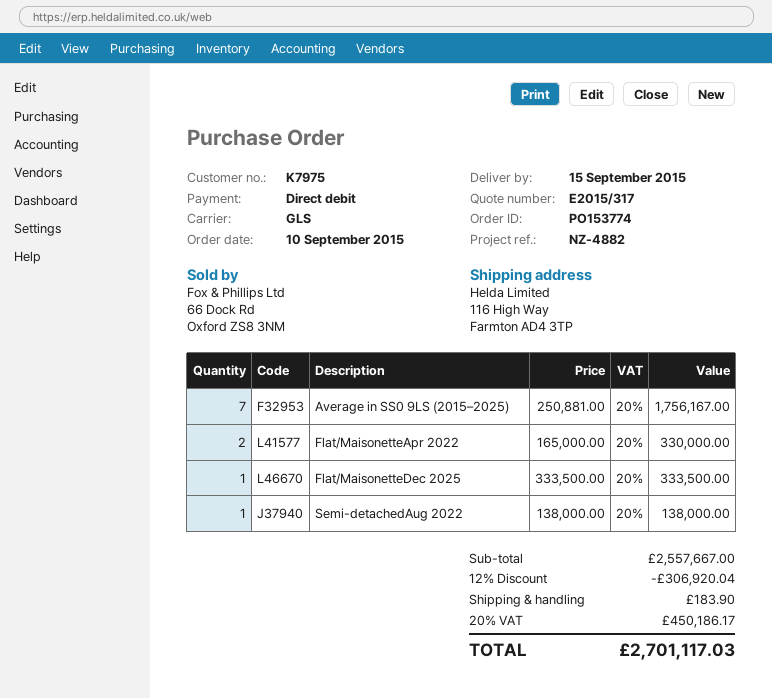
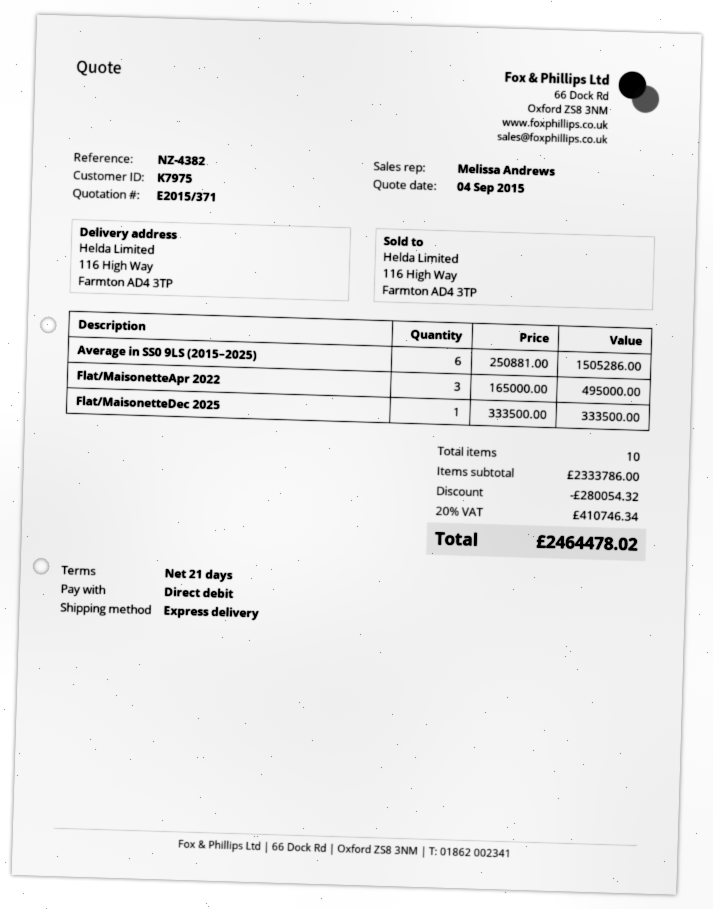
quote number: E2015/317 -> E2015/371
reference: NZ-4882 -> NZ-4382
shipping method: GLS -> express
Average in SS0 9LS (2015–2025): 7 x 250881.00 = 1756167.00 -> 6 x 250881.00 = 1505286.00
Flat/MaisonetteApr 2022: 2 x 165000.00 = 330000.00 -> 3 x 165000.00 = 495000.00
Semi-detachedAug 2022: 1 x 138000.00 = 138000.00 -> none
subtotal: 2557667.00 -> 2333786.00
discount: 306920.04 -> 280054.32
shipping: 183.90 -> none
tax: 20% = 450186.17 -> 20% = 410746.34
total: 2701117.03 -> 2464478.02

